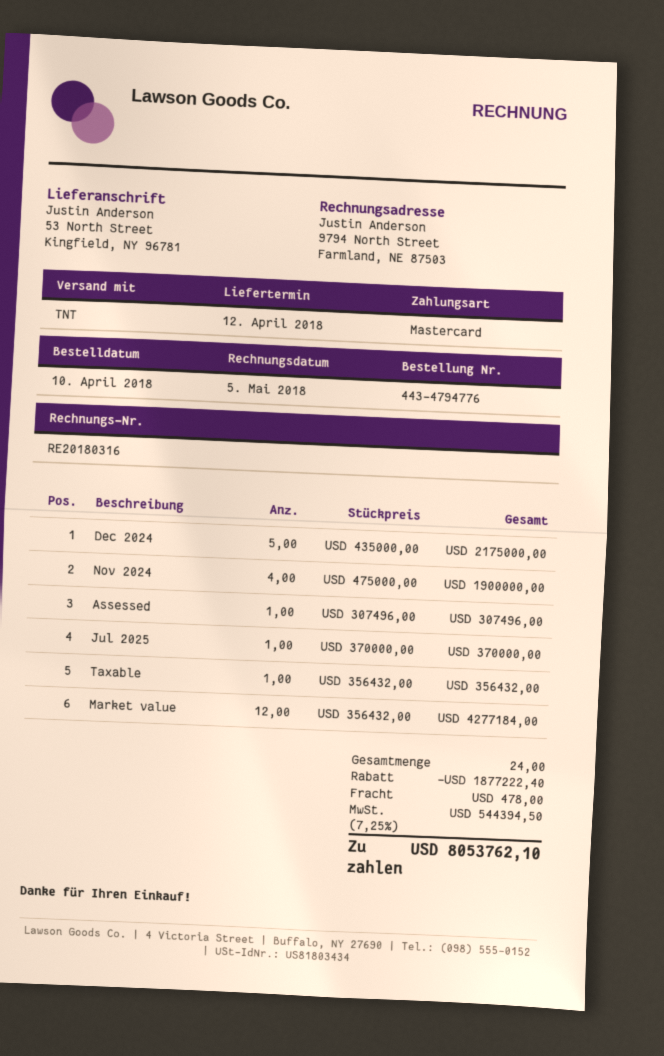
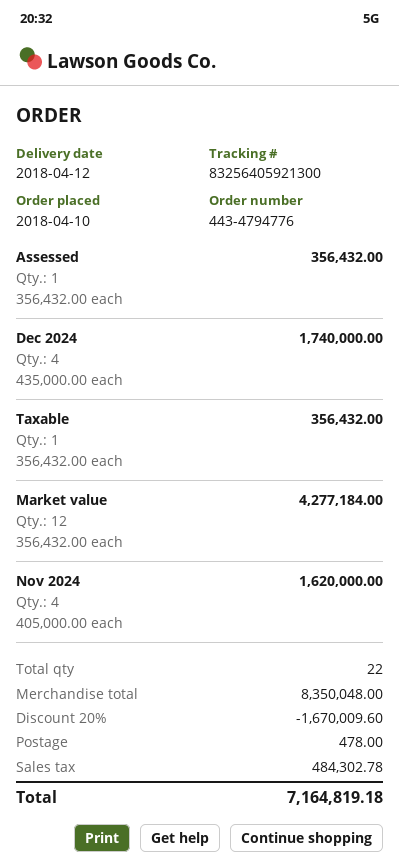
Dec 2024: 5 x 435000.00 = 2175000.00 -> 4 x 435000.00 = 1740000.00
Nov 2024: 4 x 475000.00 = 1900000.00 -> 4 x 405000.00 = 1620000.00
Assessed: 1 x 307496.00 = 307496.00 -> 1 x 356432.00 = 356432.00
Jul 2025: 1 x 370000.00 = 370000.00 -> none
total quantity: 24 -> 22
discount: 1877222.40 -> 1670009.60
tax: 544394.50 -> 484302.78
total: 8053762.10 -> 7164819.18

